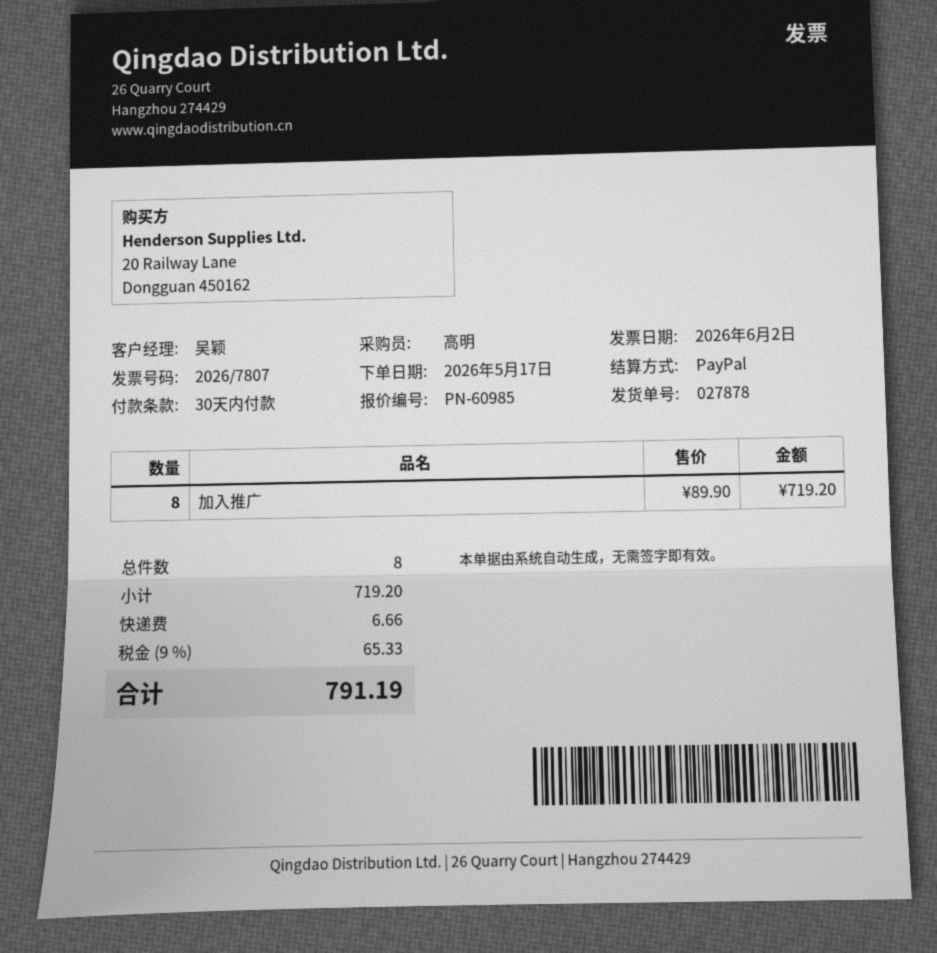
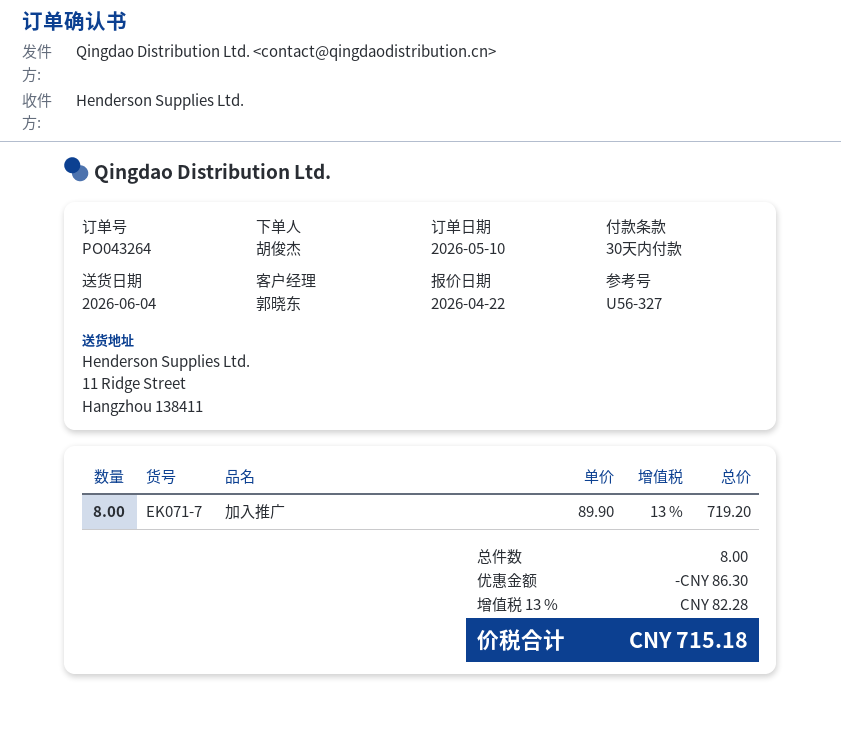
order date: 2026-05-17 -> 2026-05-10
ordered by: 高明 -> 胡俊杰
sales rep: 吴颖 -> 郭晓东
discount: none -> 86.30
shipping: 6.66 -> none
tax: 9% = 65.33 -> 13% = 82.28
total: 791.19 -> 715.18

